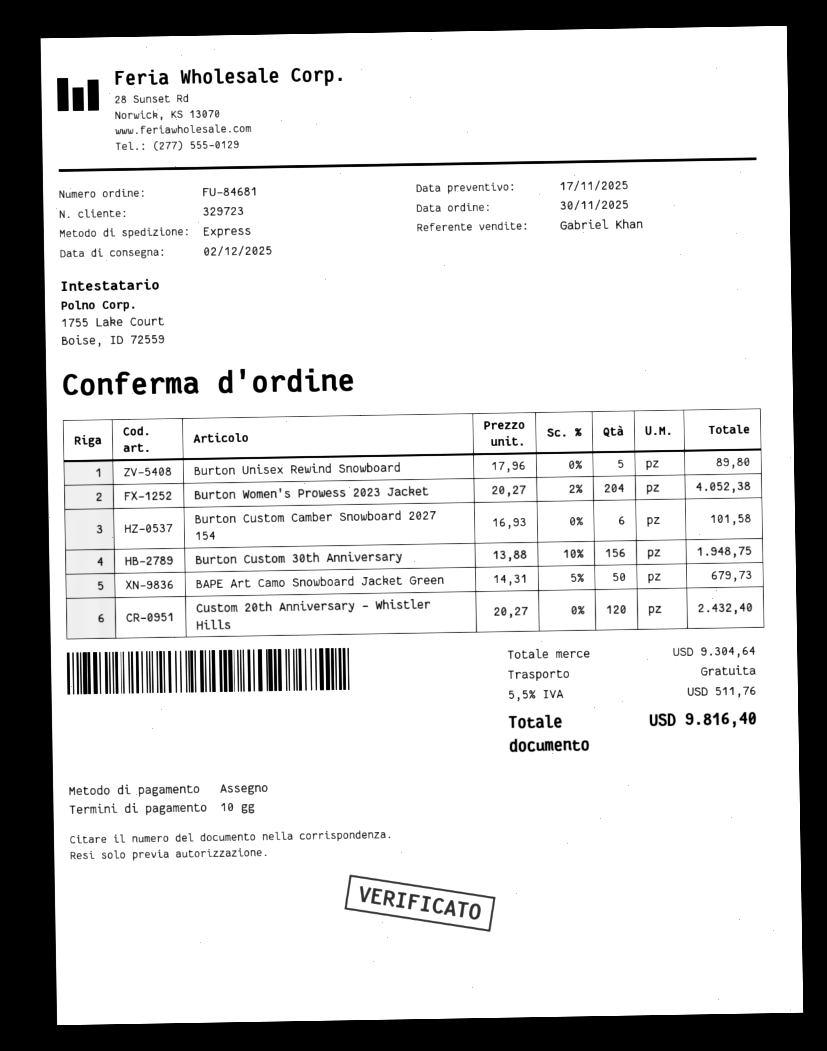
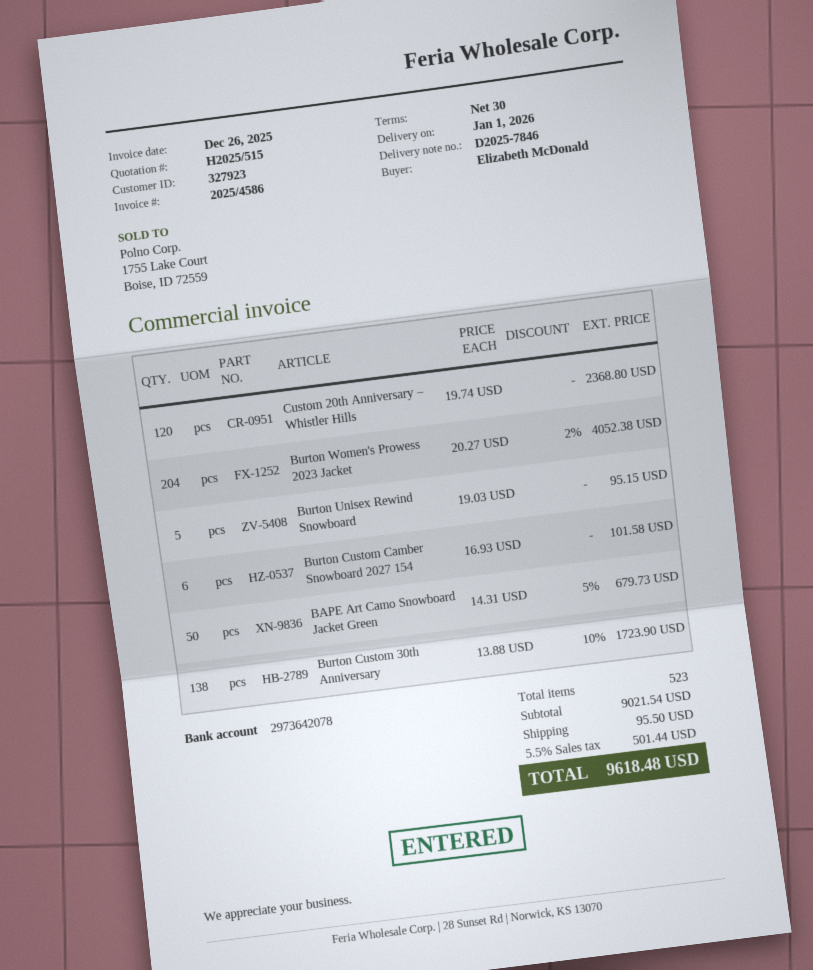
delivery date: 2025-12-02 -> 2026-01-01
payment terms: 10 days -> 30 days
customer number: 329723 -> 327923
Burton Unisex Rewind Snowboard: 5 x 17.96 = 89.80 -> 5 x 19.03 = 95.15
Burton Custom 30th Anniversary: 156 x 13.88 - 10% = 1948.75 -> 138 x 13.88 - 10% = 1723.90
Custom 20th Anniversary – Whistler Hills: 120 x 20.27 = 2432.40 -> 120 x 19.74 = 2368.80
subtotal: 9304.64 -> 9021.54
shipping: 0.00 -> 95.50
tax: 5.5% = 511.76 -> 5.5% = 501.44
total: 9816.40 -> 9618.48

